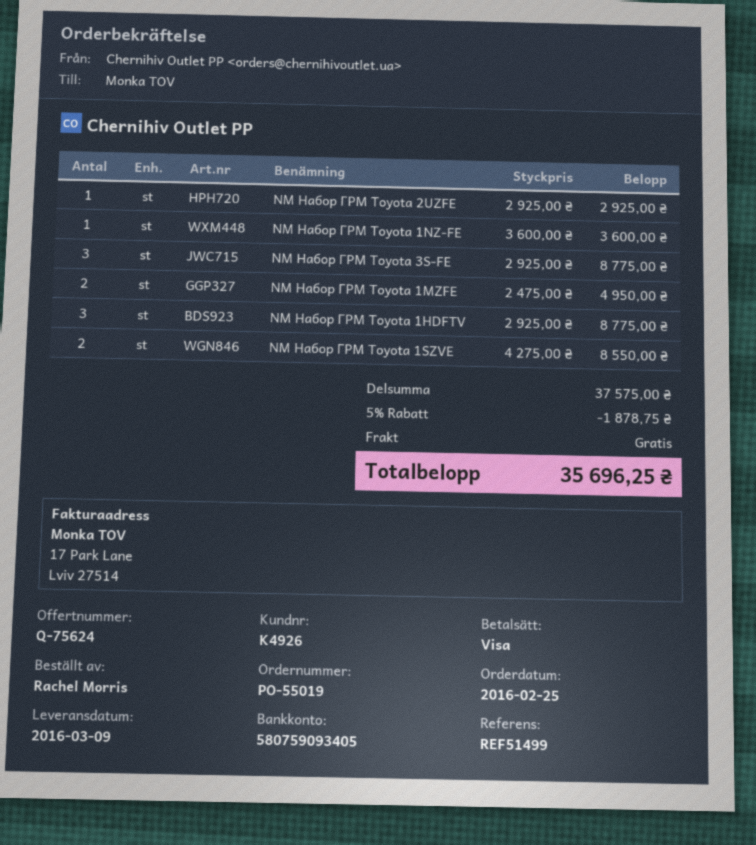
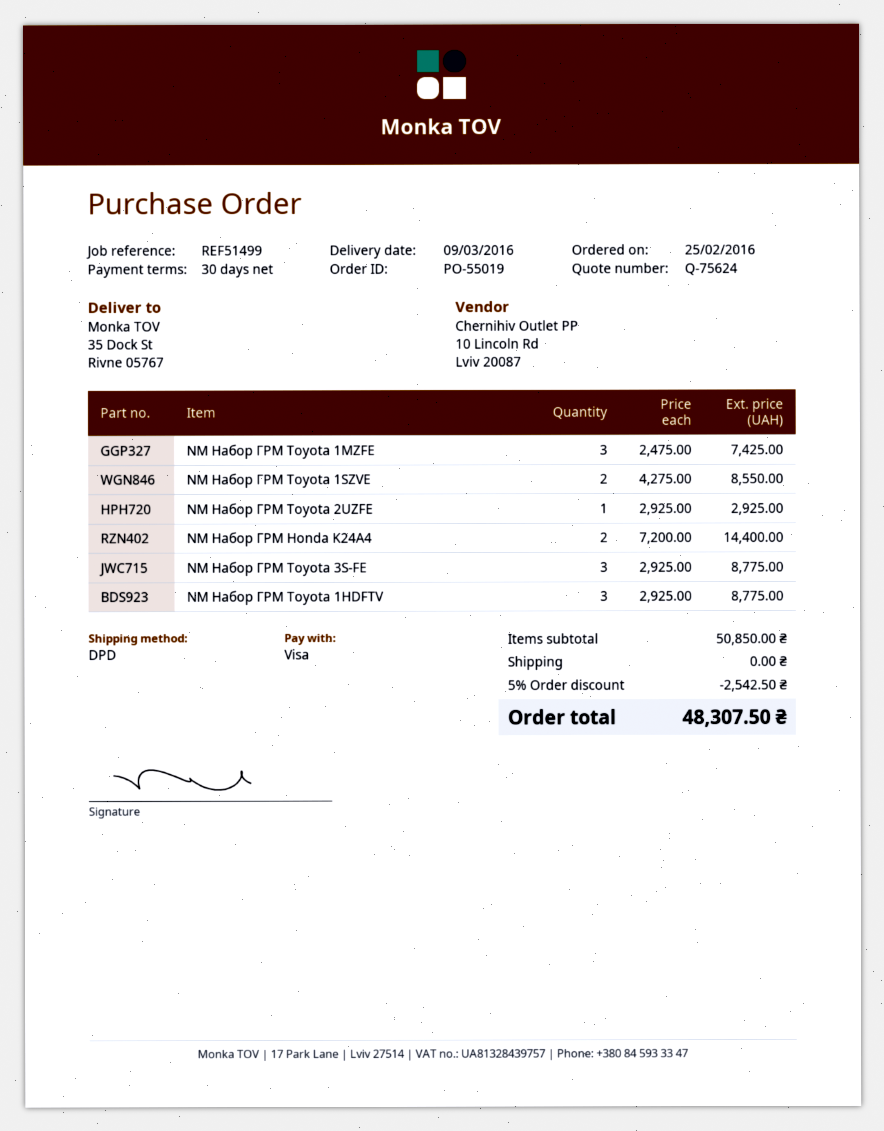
NM Набор ГРМ Toyota 1NZ-FE: 1 x 3600.00 = 3600.00 -> none
NM Набор ГРМ Toyota 1MZFE: 2 x 2475.00 = 4950.00 -> 3 x 2475.00 = 7425.00
NM Набор ГРМ Honda K24A4: none -> 2 x 7200.00 = 14400.00
subtotal: 37575.00 -> 50850.00
discount: 5% = 1878.75 -> 5% = 2542.50
total: 35696.25 -> 48307.50

